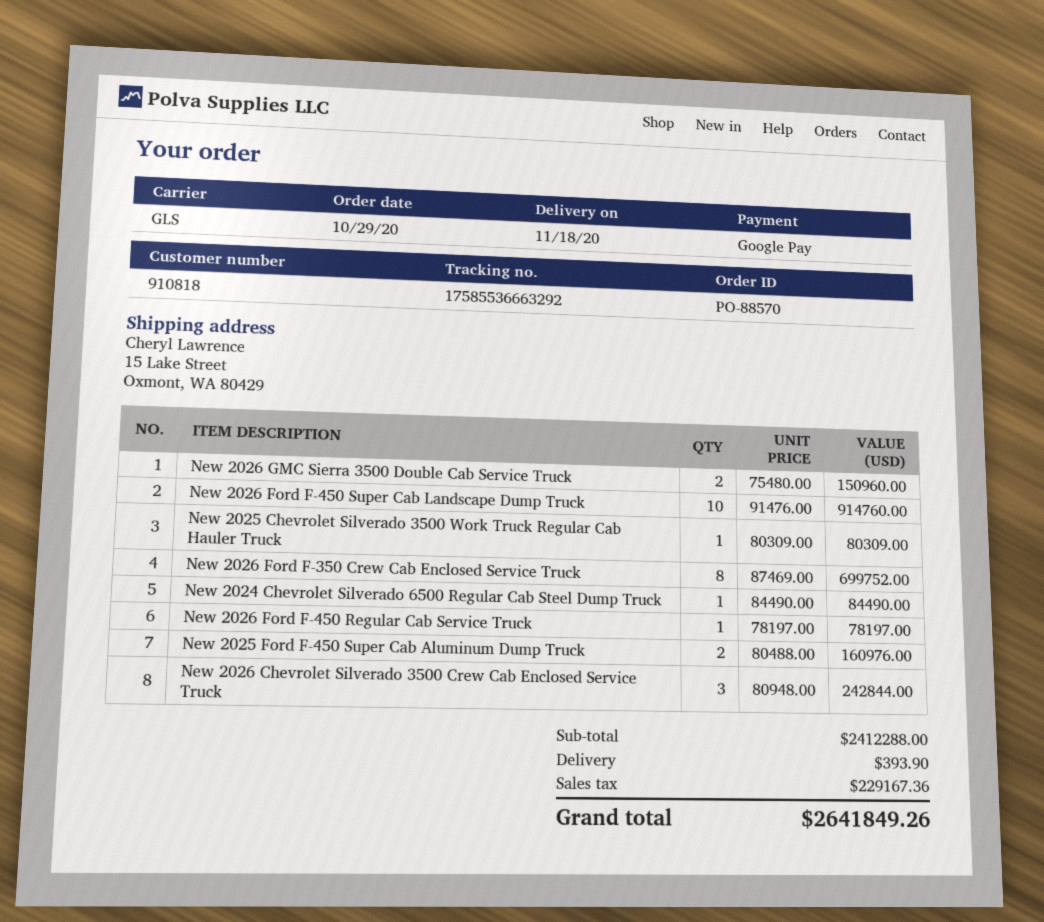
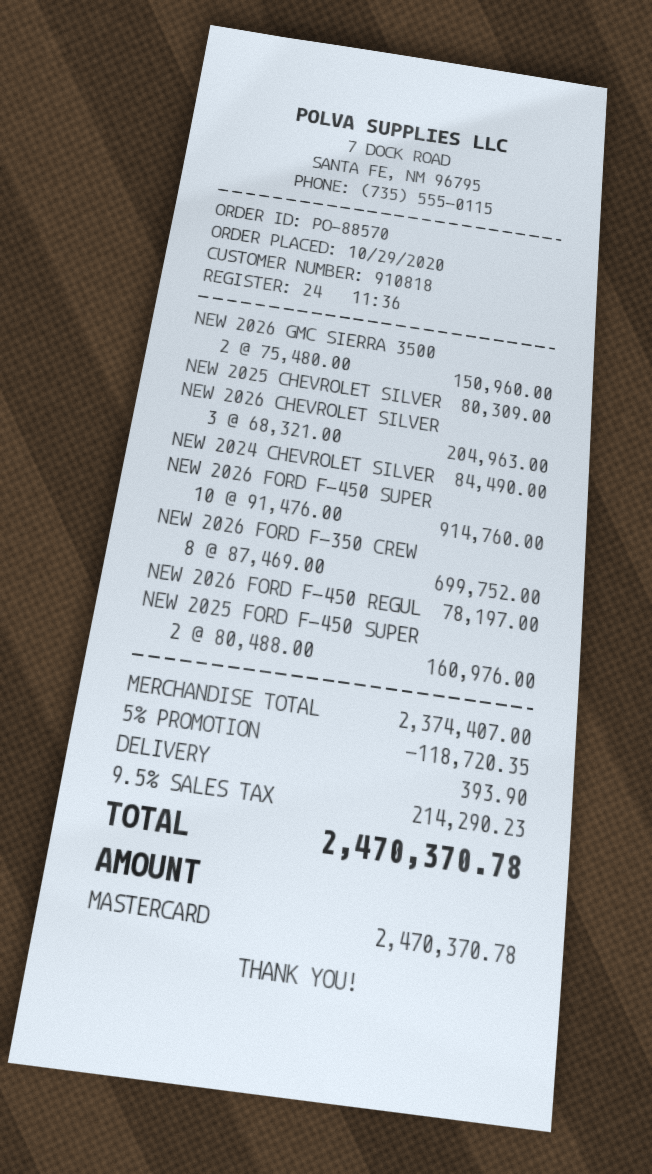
payment method: Google Pay -> Mastercard
New 2026 Chevrolet Silverado 3500 Crew Cab Enclosed Service Truck: 3 x 80948.00 = 242844.00 -> 3 x 68321.00 = 204963.00
subtotal: 2412288.00 -> 2374407.00
discount: none -> 5% = 118720.35
tax: 229167.36 -> 214290.23
total: 2641849.26 -> 2470370.78

